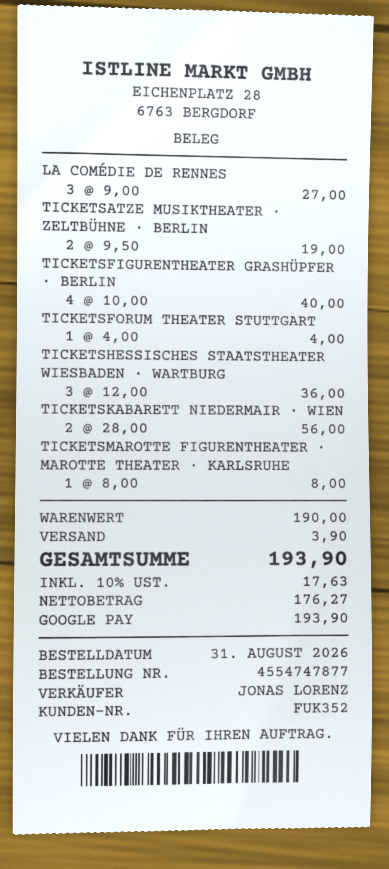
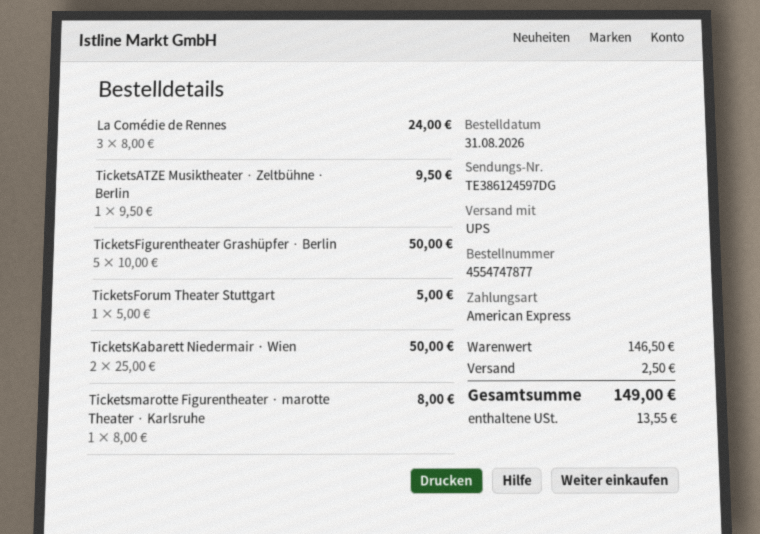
payment method: Google Pay -> American Express
LA COMÉDIE DE RENNES: 3 x 9.00 = 27.00 -> 3 x 8.00 = 24.00
TICKETSATZE MUSIKTHEATER · ZELTBÜHNE · BERLIN: 2 x 9.50 = 19.00 -> 1 x 9.50 = 9.50
TICKETSFIGURENTHEATER GRASHÜPFER · BERLIN: 4 x 10.00 = 40.00 -> 5 x 10.00 = 50.00
TICKETSFORUM THEATER STUTTGART: 1 x 4.00 = 4.00 -> 1 x 5.00 = 5.00
TICKETSHESSISCHES STAATSTHEATER WIESBADEN · WARTBURG: 3 x 12.00 = 36.00 -> none
TICKETSKABARETT NIEDERMAIR · WIEN: 2 x 28.00 = 56.00 -> 2 x 25.00 = 50.00
subtotal: 190.00 -> 146.50
shipping: 3.90 -> 2.50
tax: 17.63 -> 13.55
total: 193.90 -> 149.00

